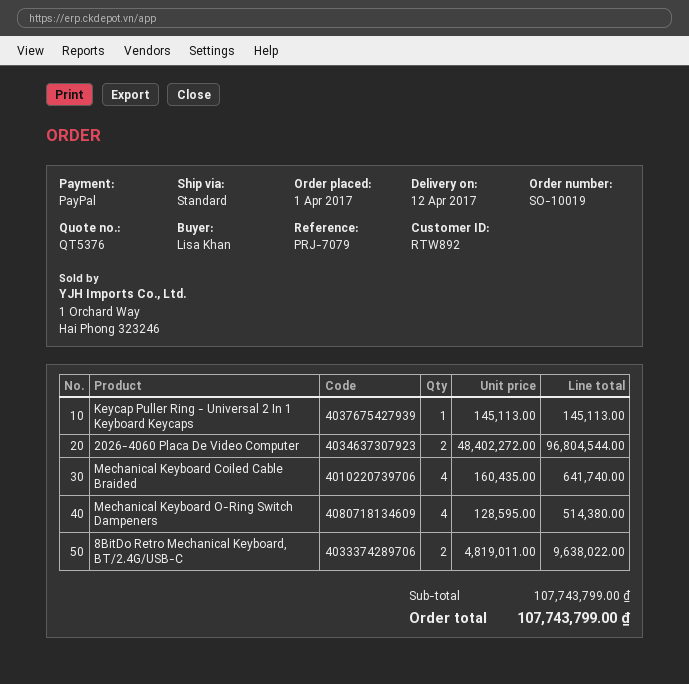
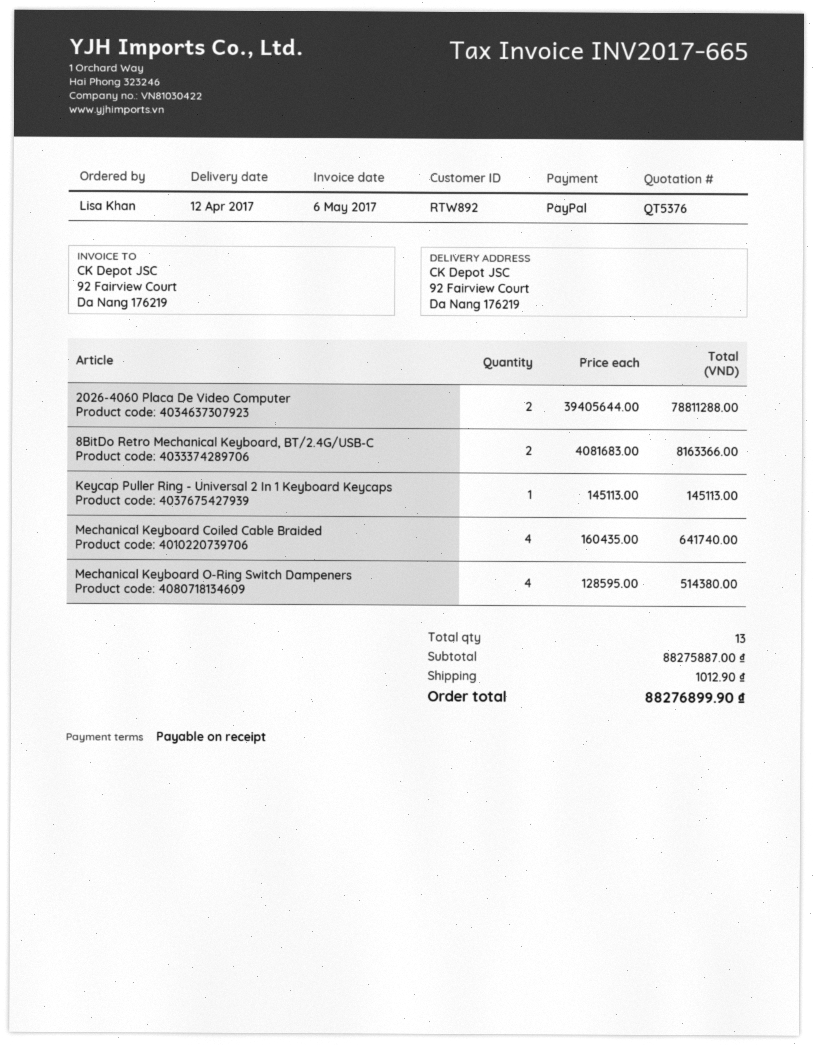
2026-4060 Placa De Video Computer: 2 x 48402272.00 = 96804544.00 -> 2 x 39405644.00 = 78811288.00
8BitDo Retro Mechanical Keyboard, BT/2.4G/USB-C: 2 x 4819011.00 = 9638022.00 -> 2 x 4081683.00 = 8163366.00
subtotal: 107743799.00 -> 88275887.00
shipping: none -> 1012.90
total: 107743799.00 -> 88276899.90

